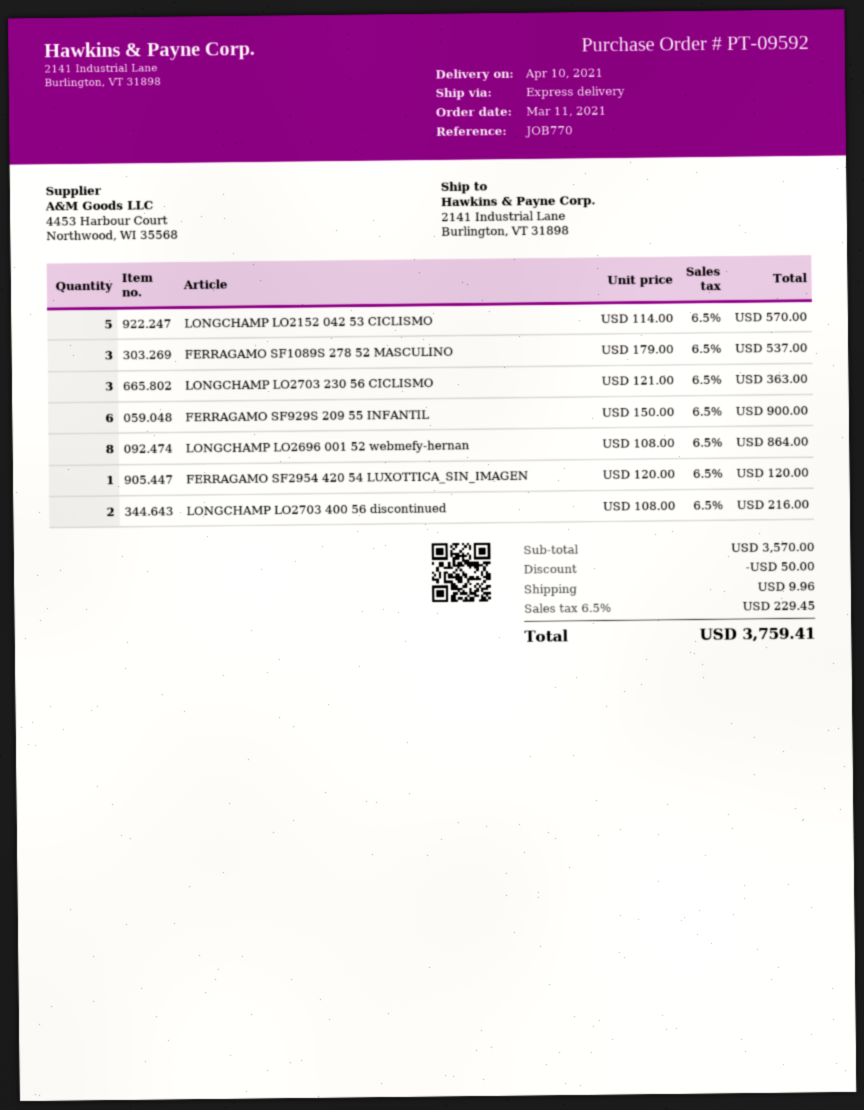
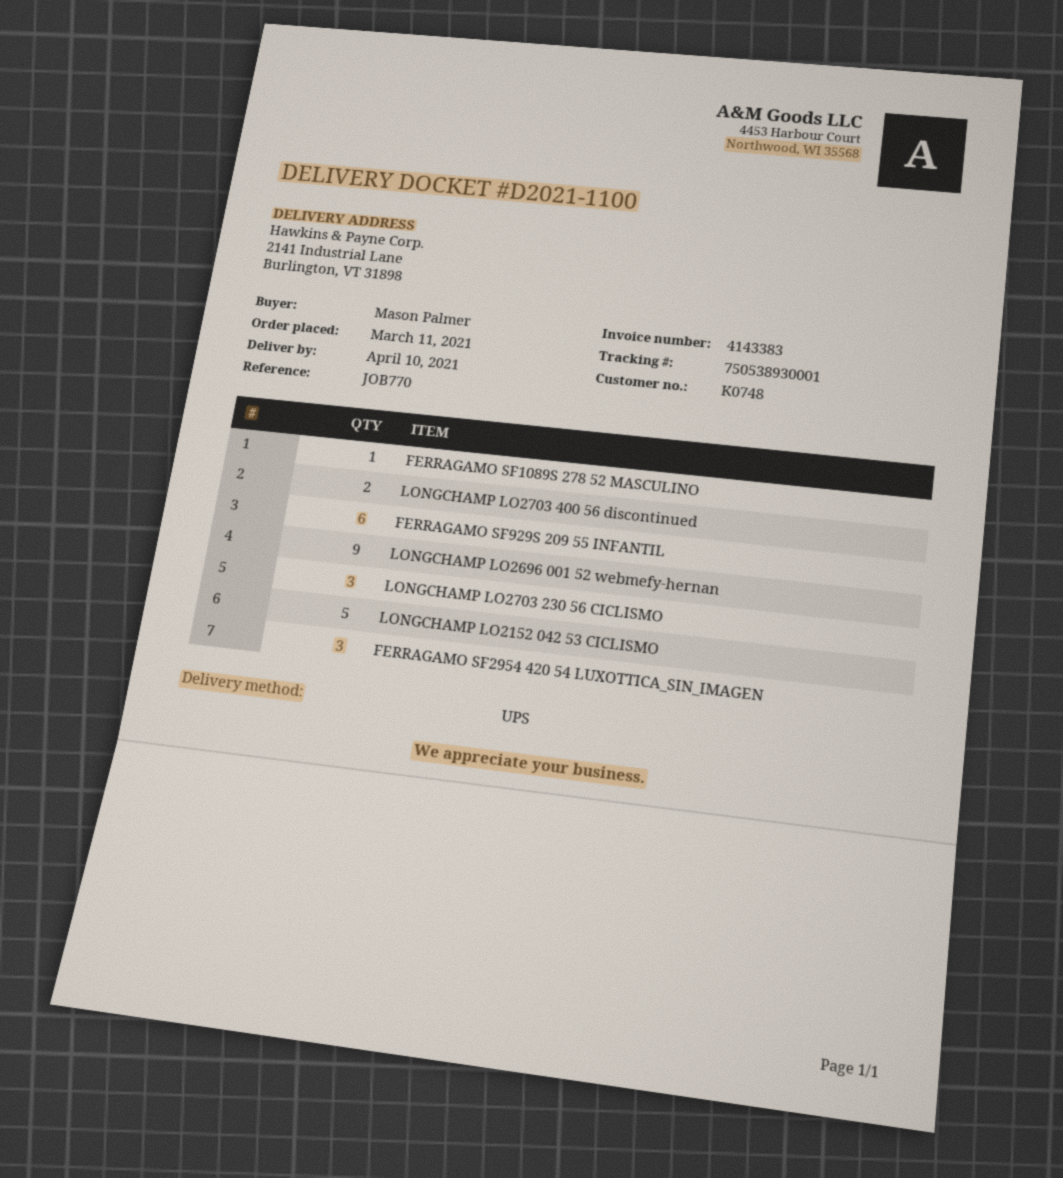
shipping method: express -> UPS
FERRAGAMO SF1089S 278 52 MASCULINO: 3 -> 1
LONGCHAMP LO2696 001 52 webmefy-hernan: 8 -> 9
FERRAGAMO SF2954 420 54 LUXOTTICA_SIN_IMAGEN: 1 -> 3

